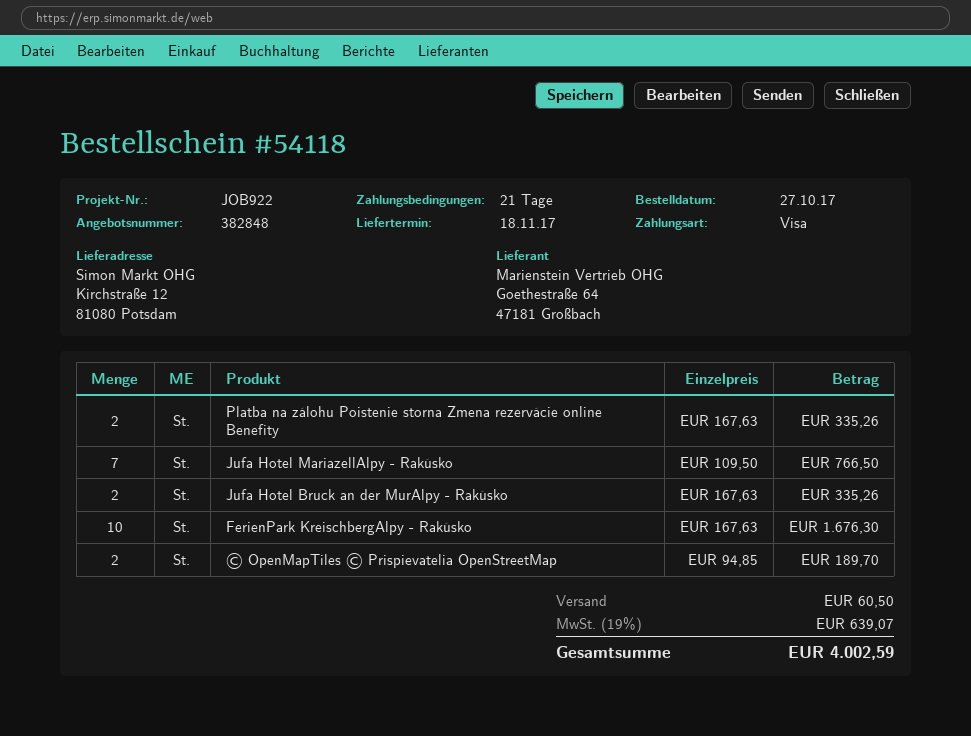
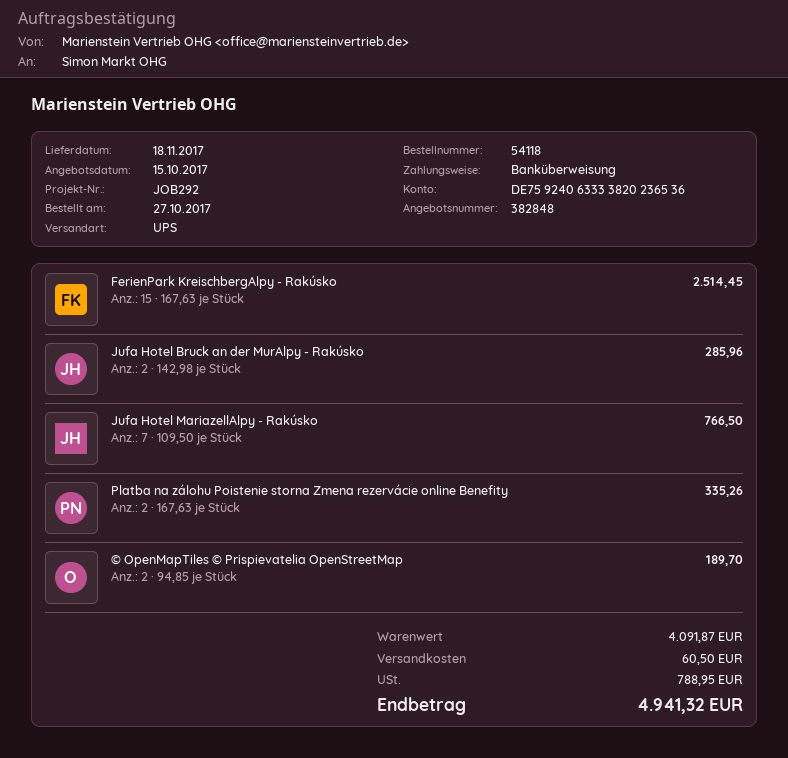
reference: JOB922 -> JOB292
payment method: Visa -> bank transfer
Jufa Hotel Bruck an der MurAlpy - Rakúsko: 2 x 167.63 = 335.26 -> 2 x 142.98 = 285.96
FerienPark KreischbergAlpy - Rakúsko: 10 x 167.63 = 1676.30 -> 15 x 167.63 = 2514.45
tax: 639.07 -> 788.95
total: 4002.59 -> 4941.32

